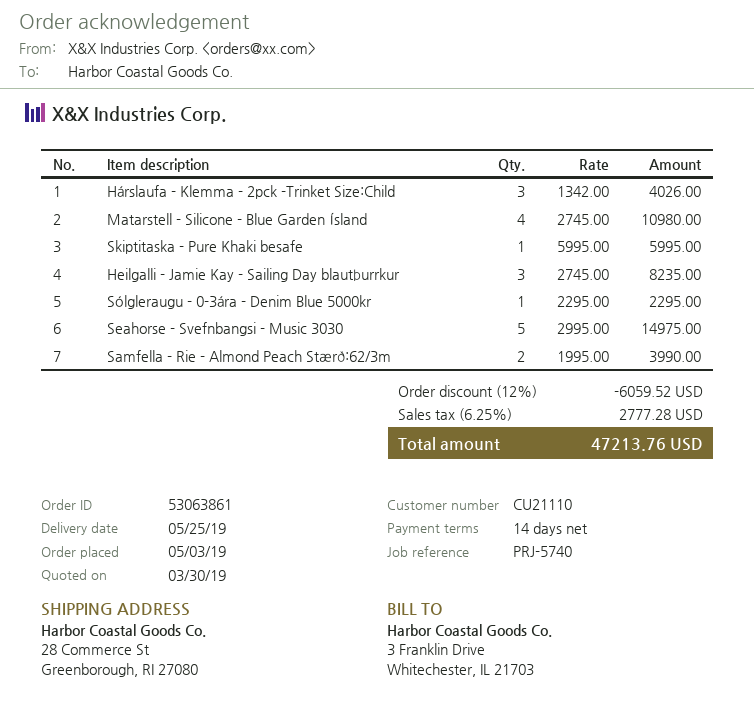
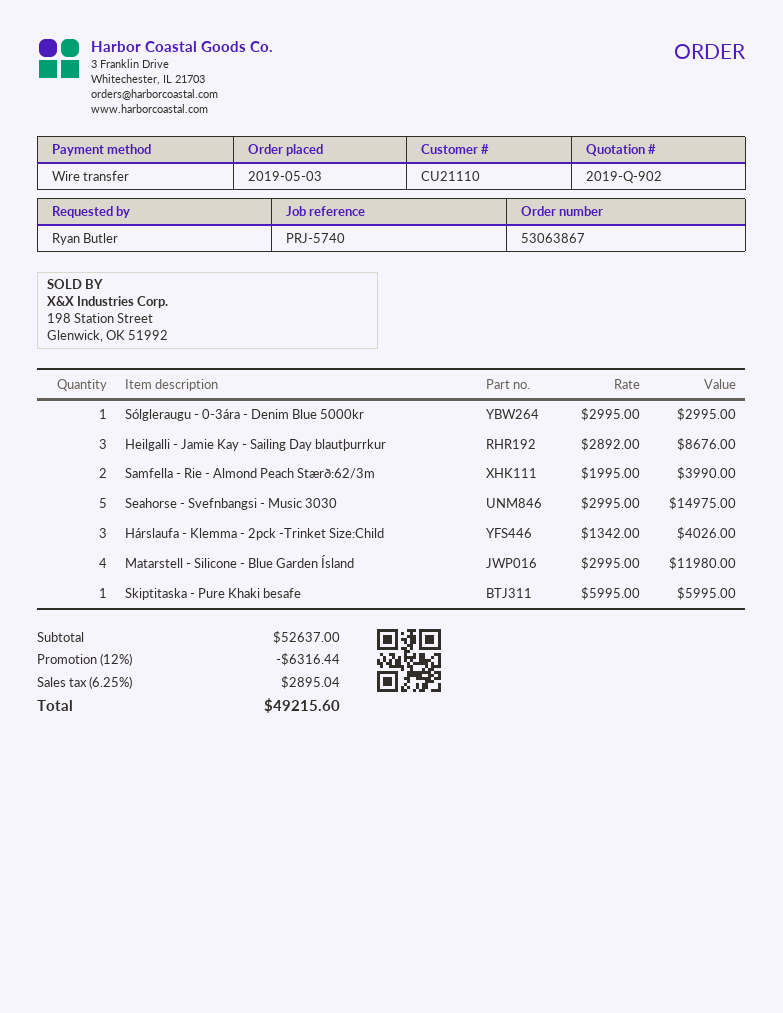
order number: 53063861 -> 53063867
Matarstell - Silicone - Blue Garden Ísland: 4 x 2745.00 = 10980.00 -> 4 x 2995.00 = 11980.00
Heilgalli - Jamie Kay - Sailing Day blautþurrkur: 3 x 2745.00 = 8235.00 -> 3 x 2892.00 = 8676.00
Sólgleraugu - 0-3ára - Denim Blue 5000kr: 1 x 2295.00 = 2295.00 -> 1 x 2995.00 = 2995.00
discount: 12% = 6059.52 -> 12% = 6316.44
tax: 6.25% = 2777.28 -> 6.25% = 2895.04
total: 47213.76 -> 49215.60

